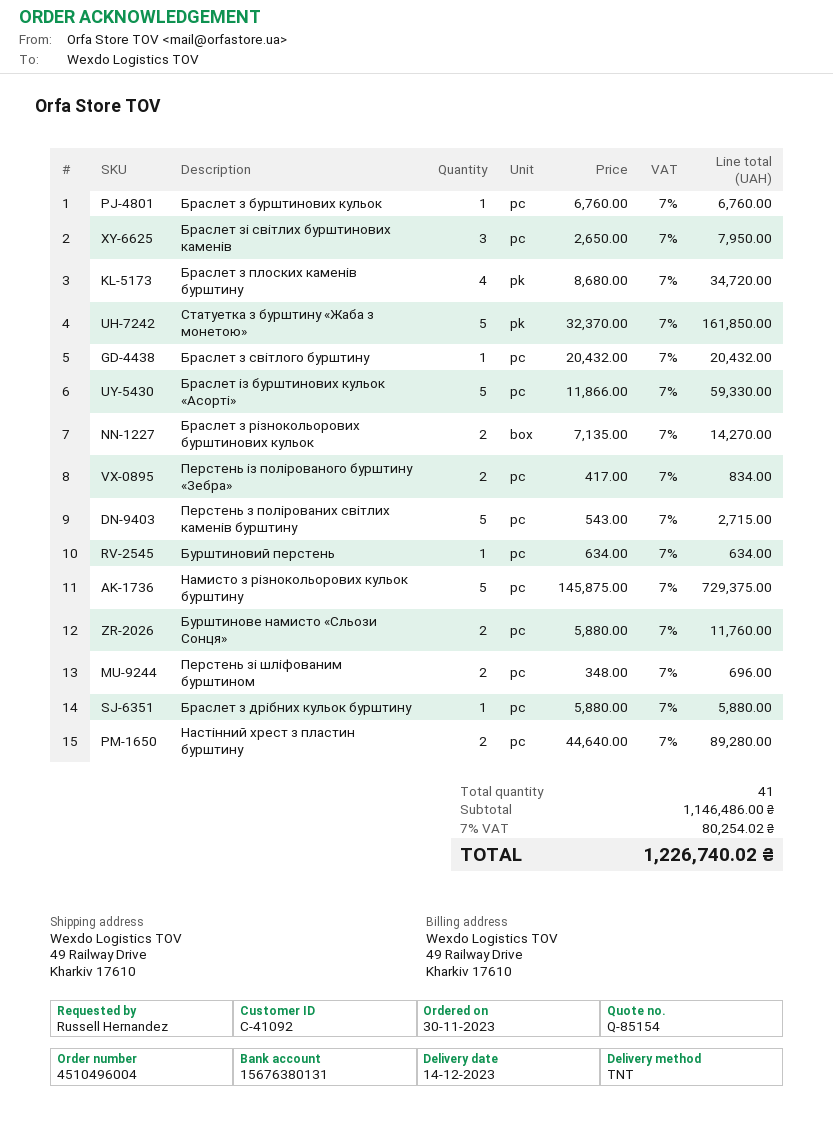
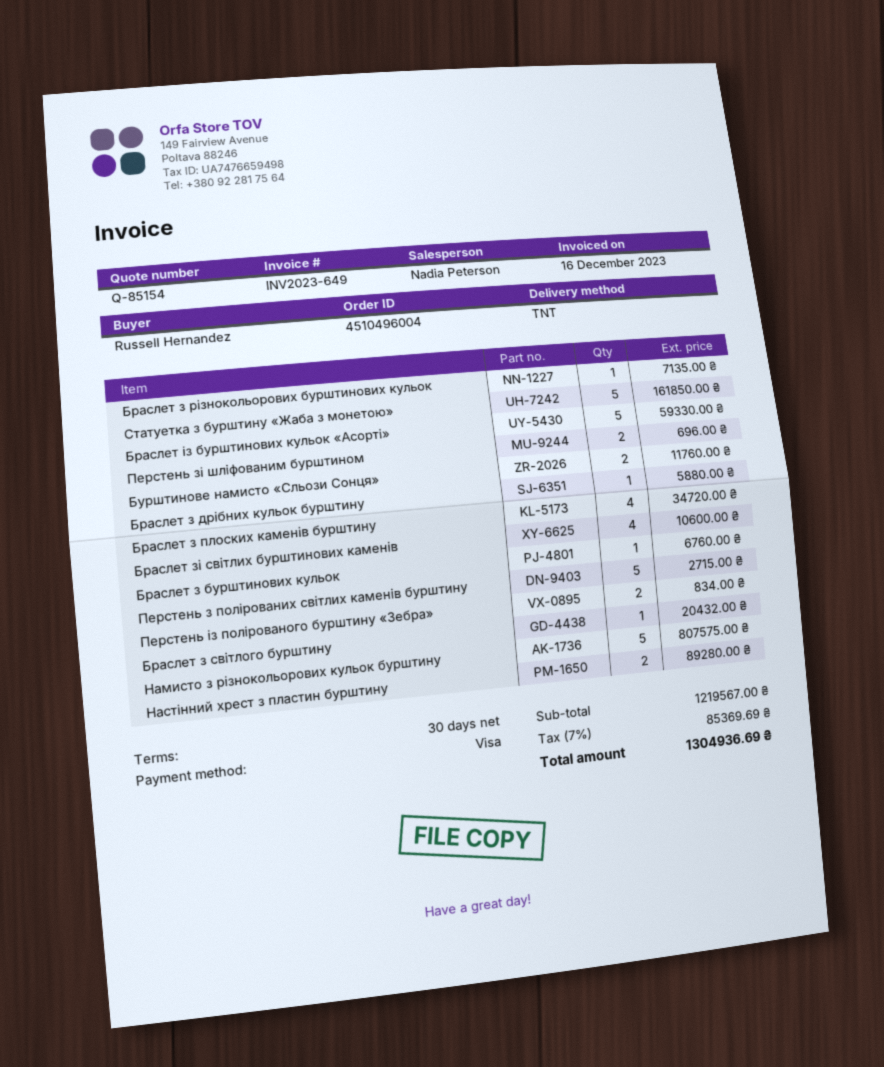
Браслет зі світлих бурштинових каменів: 3 for 7950.00 -> 4 for 10600.00
Браслет з різнокольорових бурштинових кульок: 2 for 14270.00 -> 1 for 7135.00
Бурштиновий перстень: 1 for 634.00 -> none
Намисто з різнокольорових кульок бурштину: 5 for 729375.00 -> 5 for 807575.00
subtotal: 1146486.00 -> 1219567.00
tax: 7% = 80254.02 -> 7% = 85369.69
total: 1226740.02 -> 1304936.69

